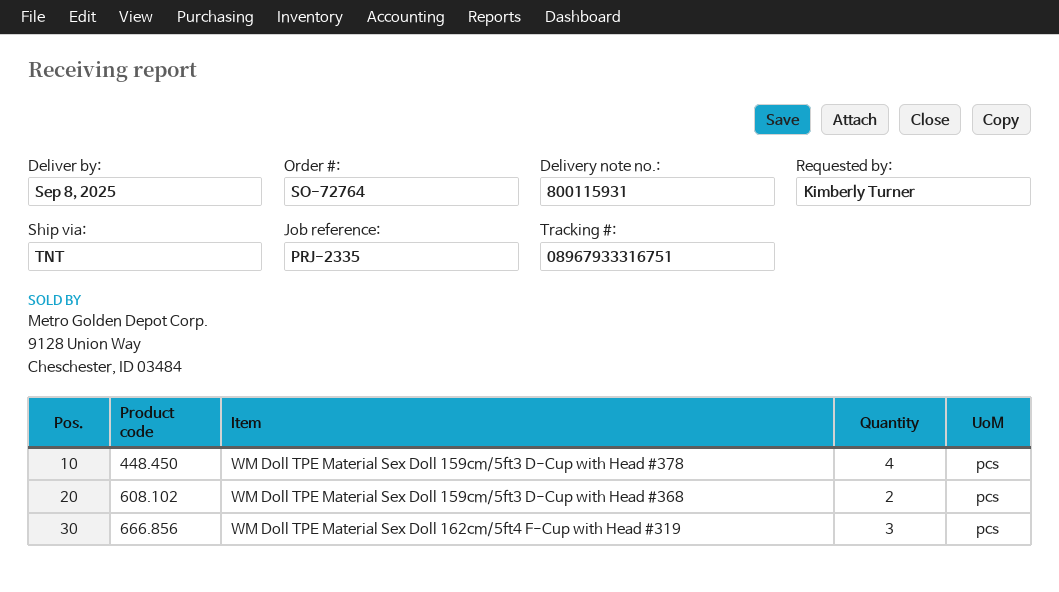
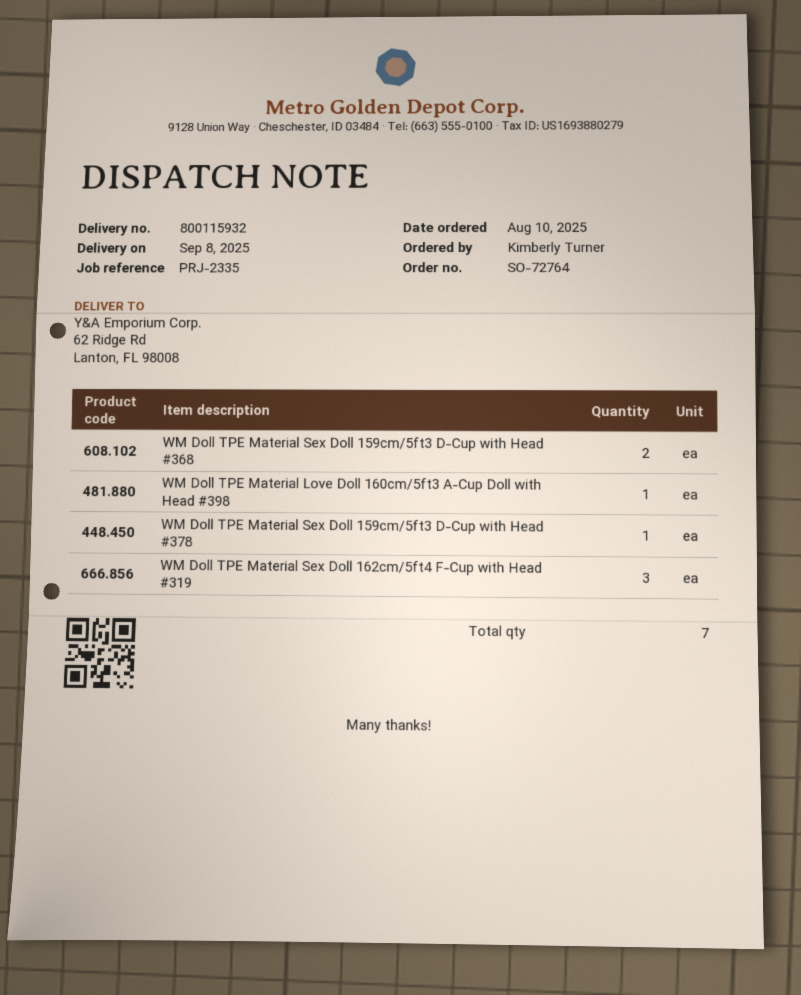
delivery note number: 800115931 -> 800115932
WM Doll TPE Material Sex Doll 159cm/5ft3 D-Cup with Head #378: 4 -> 1
WM Doll TPE Material Love Doll 160cm/5ft3 A-Cup Doll with Head #398: none -> 1

